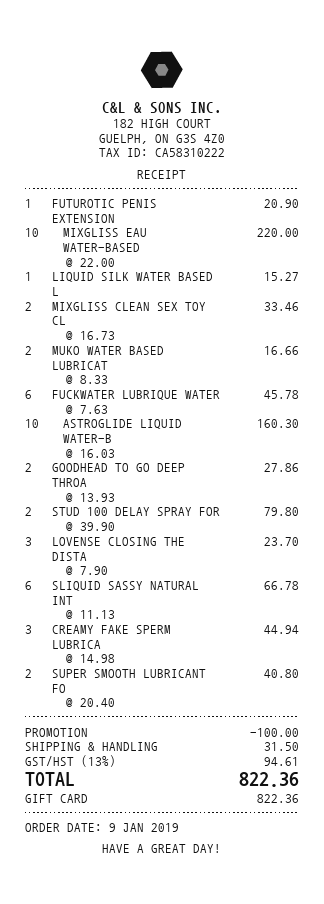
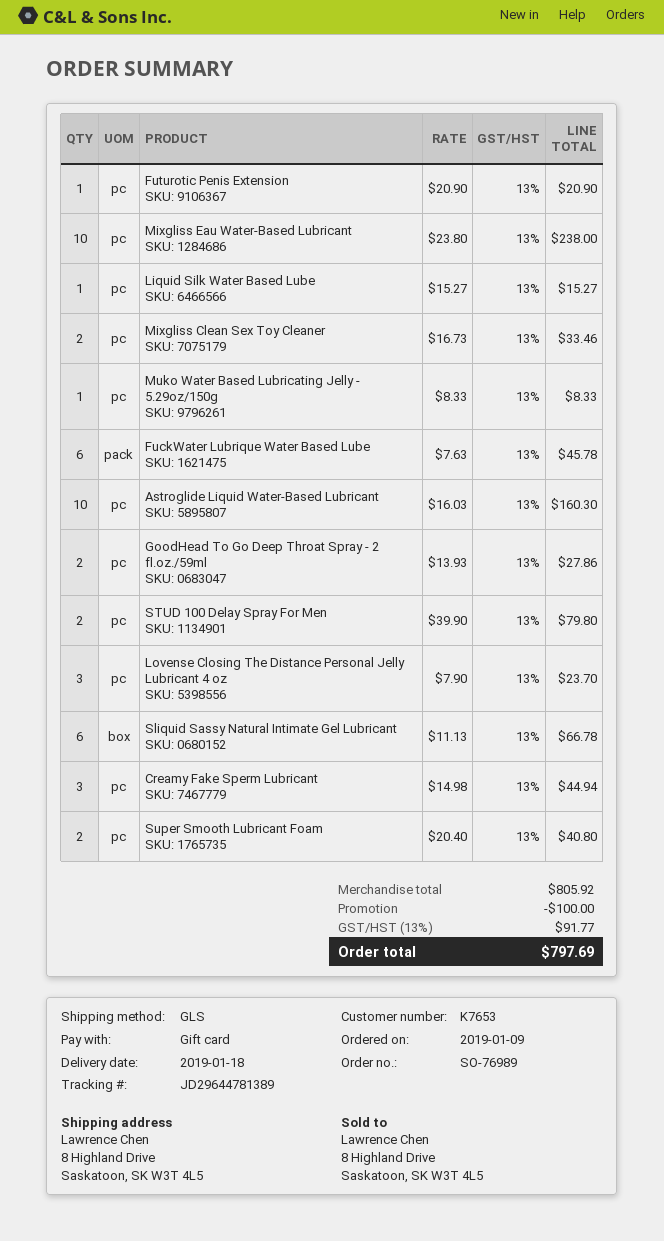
MIXGLISS EAU WATER-BASED: 10 x 22.00 = 220.00 -> 10 x 23.80 = 238.00
MUKO WATER BASED LUBRICAT: 2 x 8.33 = 16.66 -> 1 x 8.33 = 8.33
shipping: 31.50 -> none
tax: 13% = 94.61 -> 13% = 91.77
total: 822.36 -> 797.69

